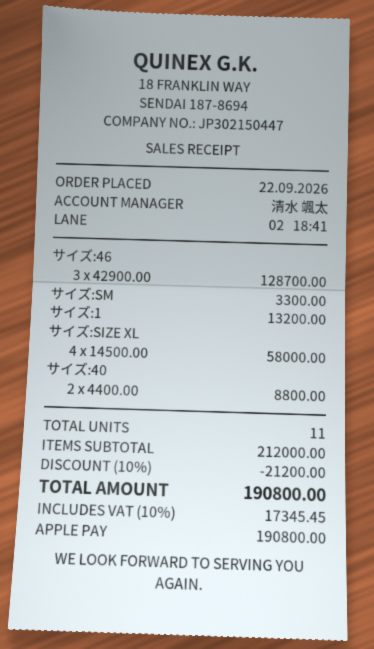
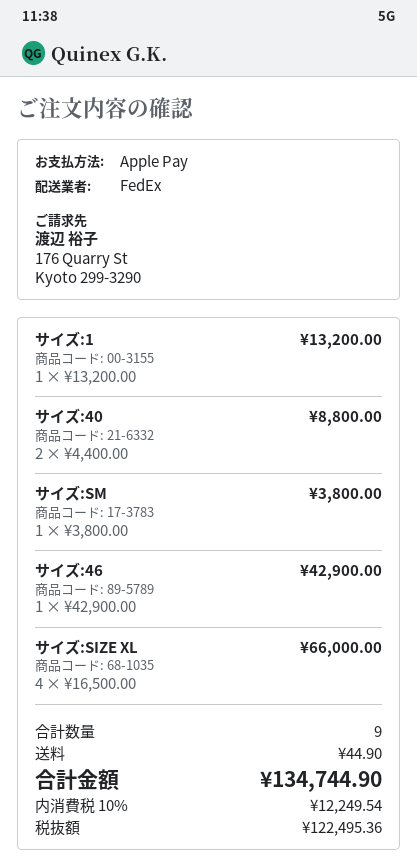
サイズ:46: 3 x 42900.00 = 128700.00 -> 1 x 42900.00 = 42900.00
サイズ:SM: 1 x 3300.00 = 3300.00 -> 1 x 3800.00 = 3800.00
サイズ:SIZE XL: 4 x 14500.00 = 58000.00 -> 4 x 16500.00 = 66000.00
total quantity: 11 -> 9
discount: 10% = 21200.00 -> none
shipping: none -> 44.90
tax: 10% = 17345.45 -> 10% = 12249.54
total: 190800.00 -> 134744.90

